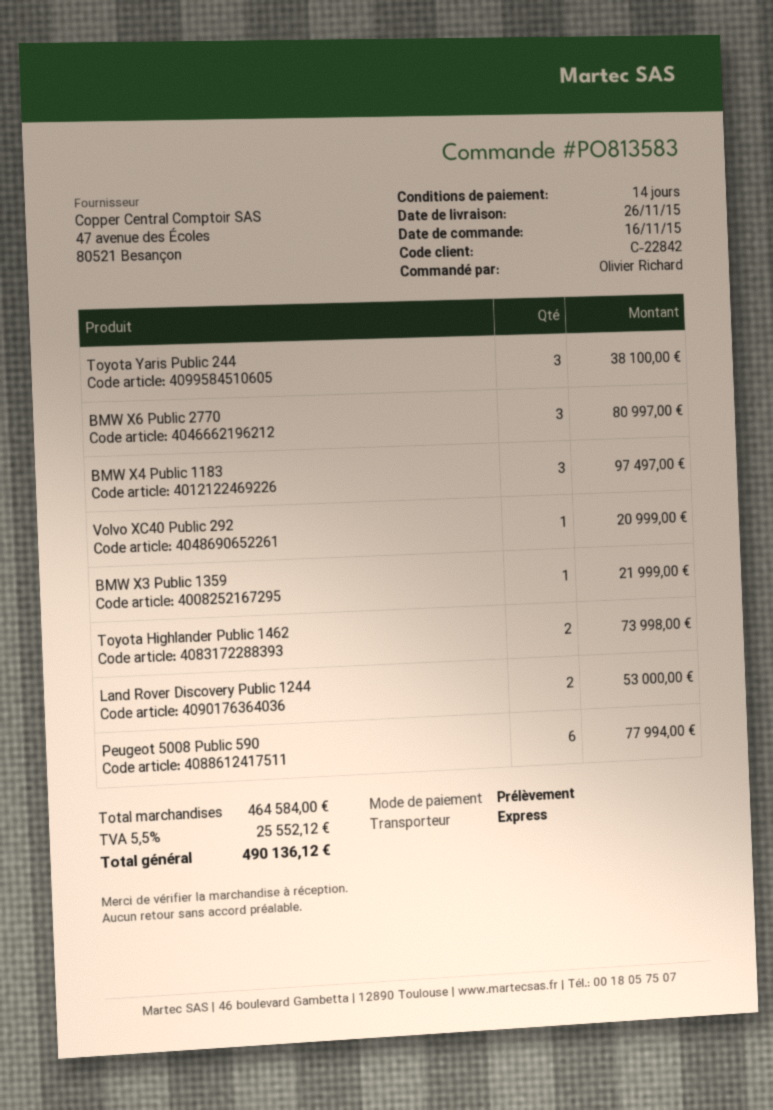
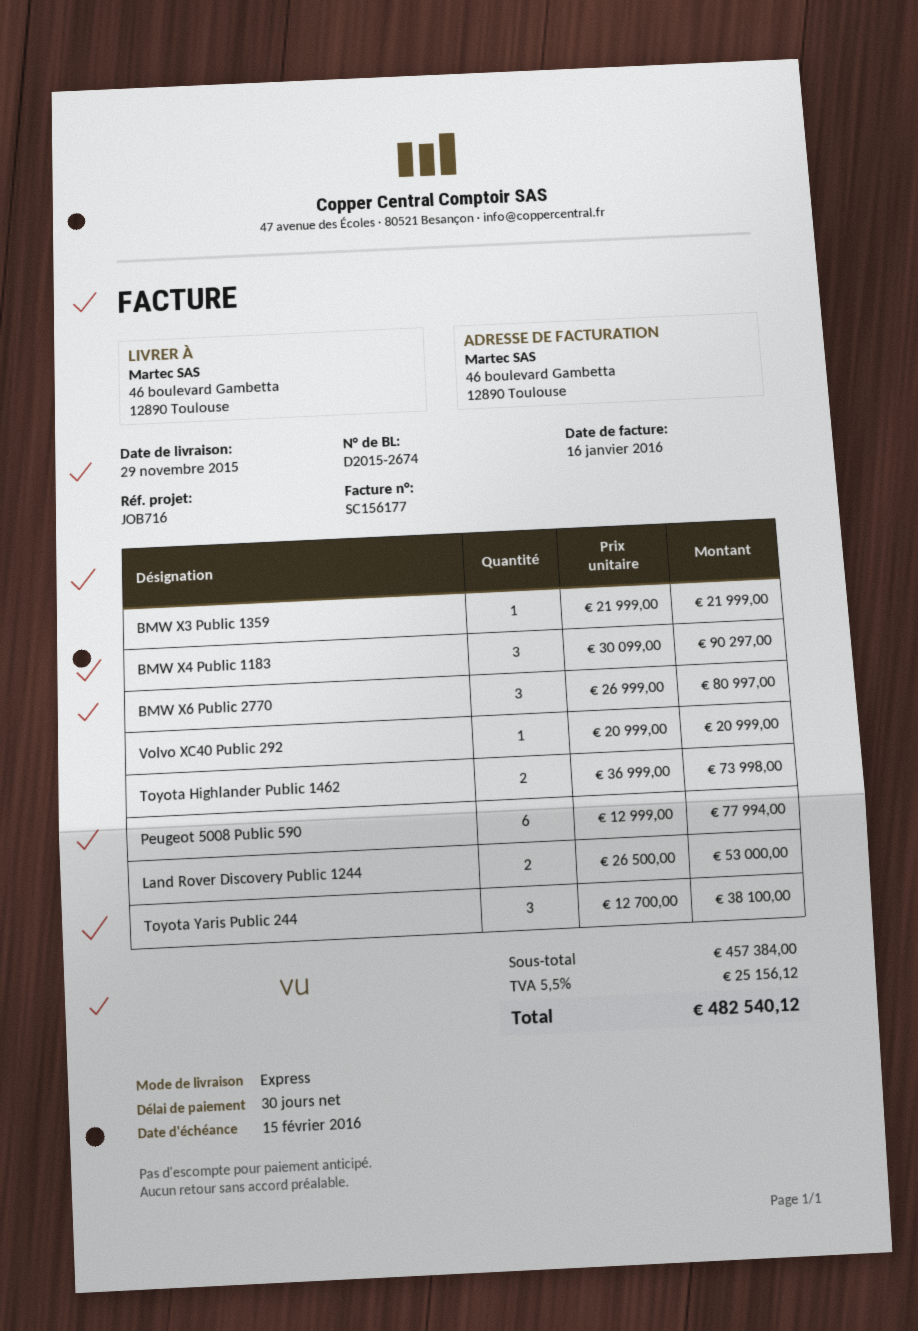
delivery date: 2015-11-26 -> 2015-11-29
payment terms: 14 days -> 30 days
BMW X4 Public 1183: 3 for 97497.00 -> 3 for 90297.00
subtotal: 464584.00 -> 457384.00
tax: 5.5% = 25552.12 -> 5.5% = 25156.12
total: 490136.12 -> 482540.12

